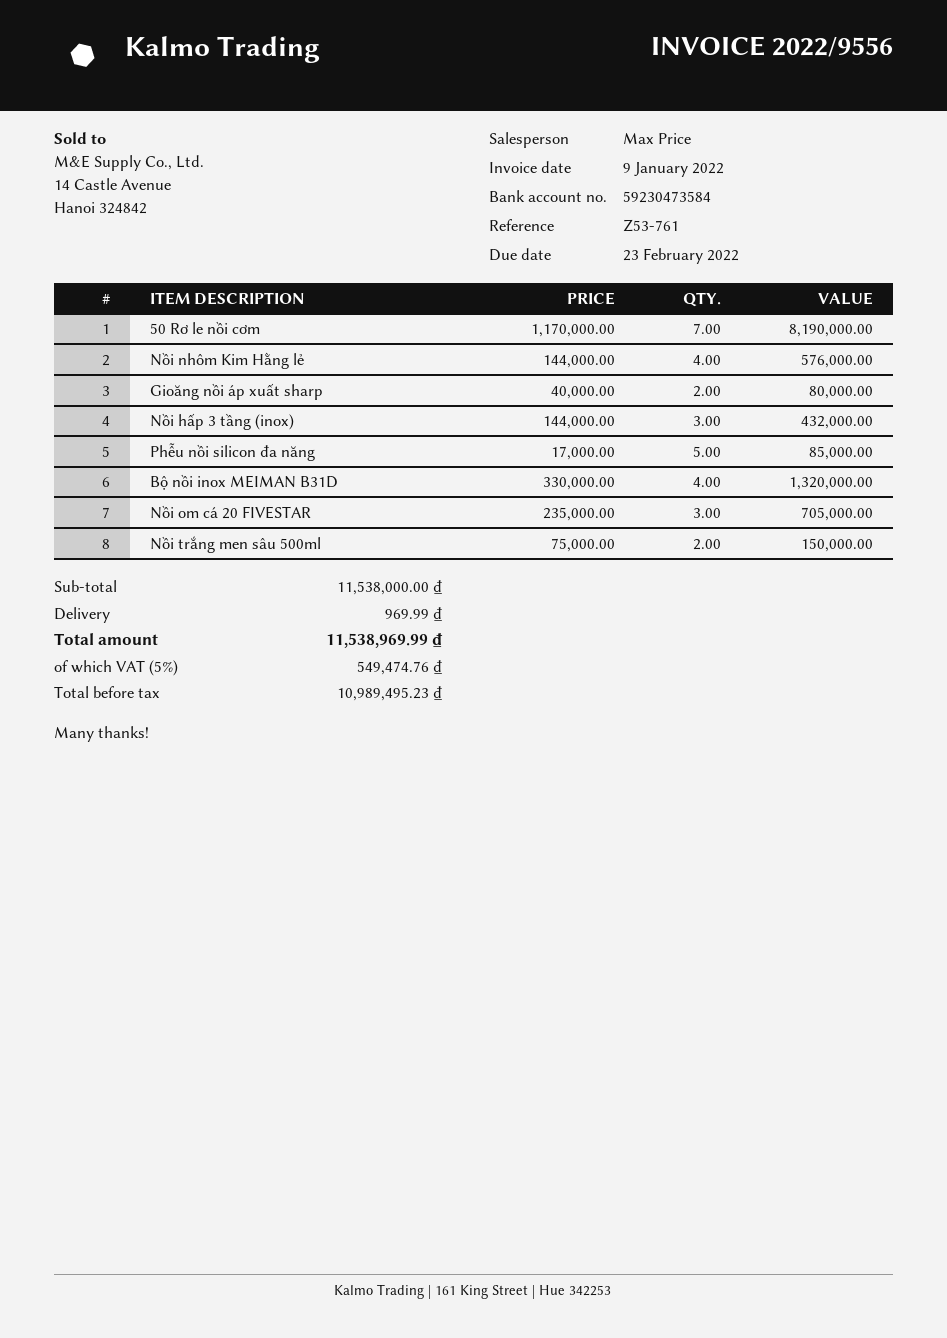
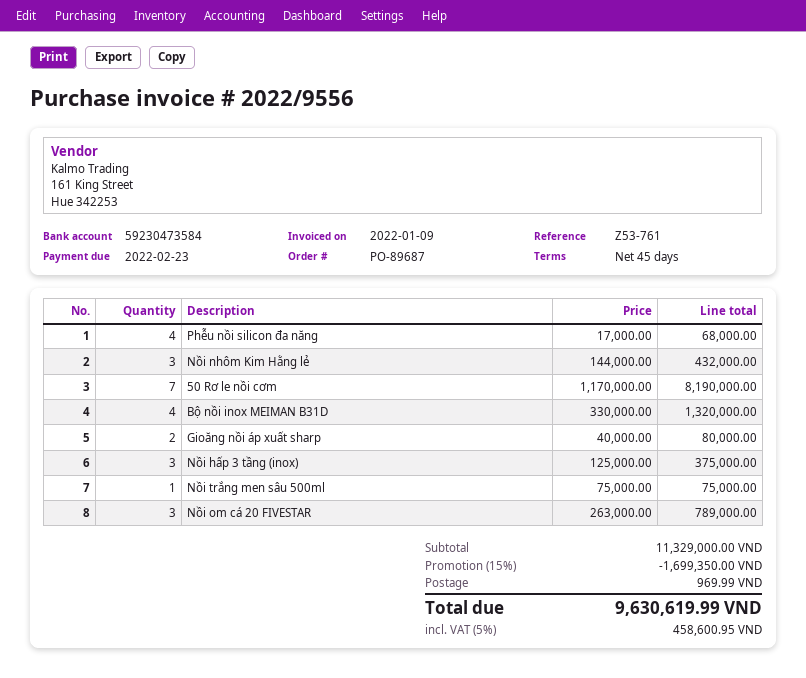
Nồi nhôm Kim Hằng lẻ: 4 x 144000.00 = 576000.00 -> 3 x 144000.00 = 432000.00
Nồi hấp 3 tầng (inox): 3 x 144000.00 = 432000.00 -> 3 x 125000.00 = 375000.00
Phễu nồi silicon đa năng: 5 x 17000.00 = 85000.00 -> 4 x 17000.00 = 68000.00
Nồi om cá 20 FIVESTAR: 3 x 235000.00 = 705000.00 -> 3 x 263000.00 = 789000.00
Nồi trắng men sâu 500ml: 2 x 75000.00 = 150000.00 -> 1 x 75000.00 = 75000.00
subtotal: 11538000.00 -> 11329000.00
discount: none -> 15% = 1699350.00
tax: 5% = 549474.76 -> 5% = 458600.95
total: 11538969.99 -> 9630619.99

